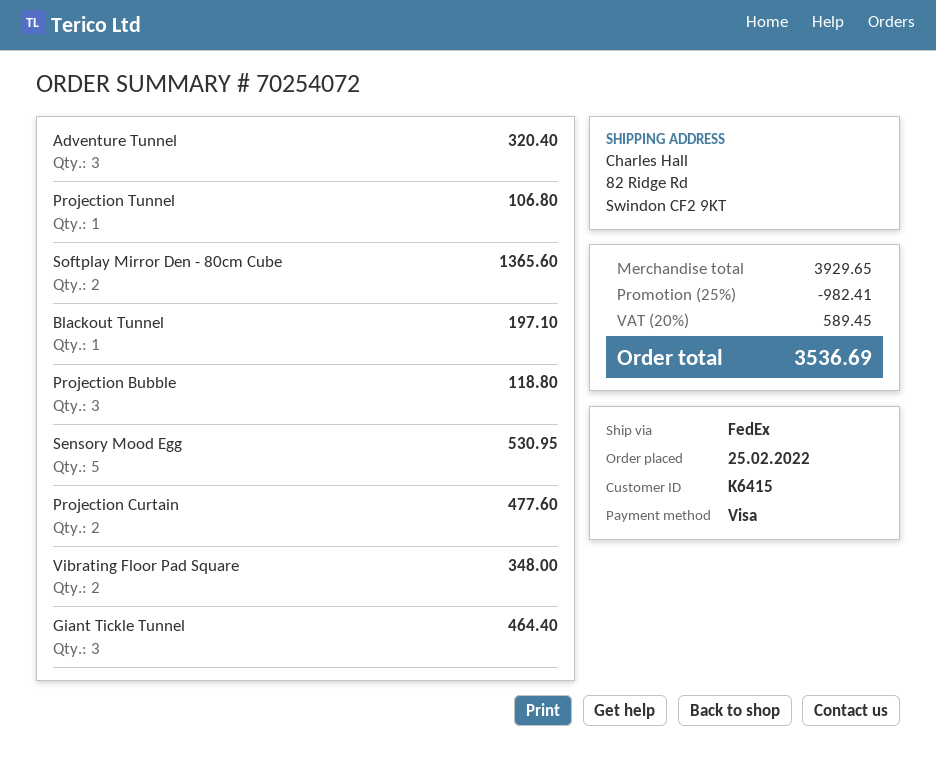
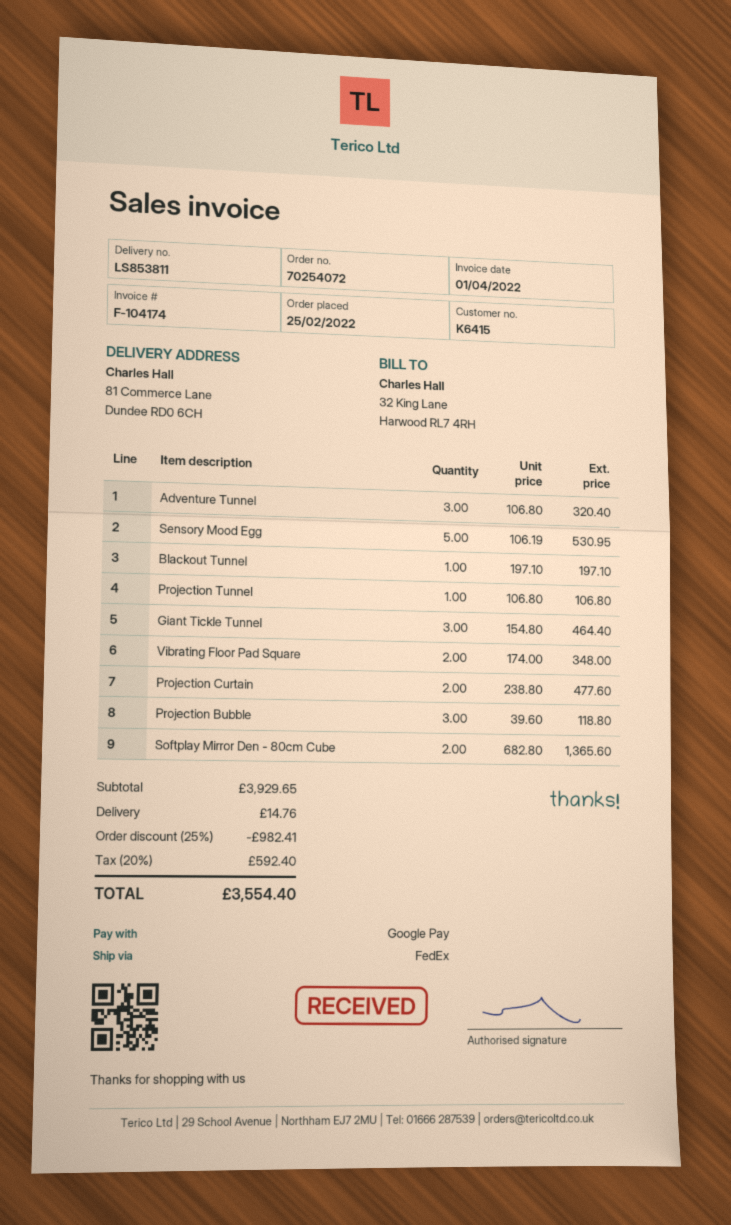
payment method: Visa -> Google Pay
ship to: 82 Ridge Rd, Swindon CF2 9KT -> 81 Commerce Lane, Dundee RD0 6CH
shipping: none -> 14.76
tax: 20% = 589.45 -> 20% = 592.40
total: 3536.69 -> 3554.40

